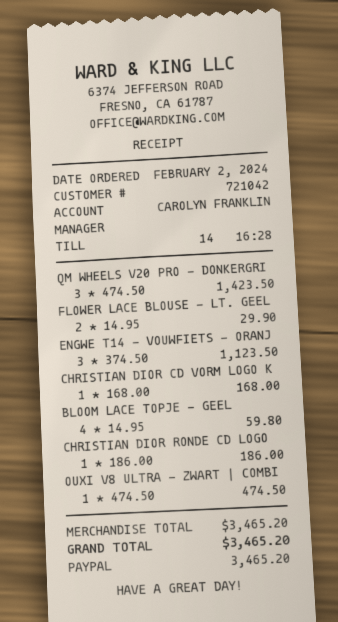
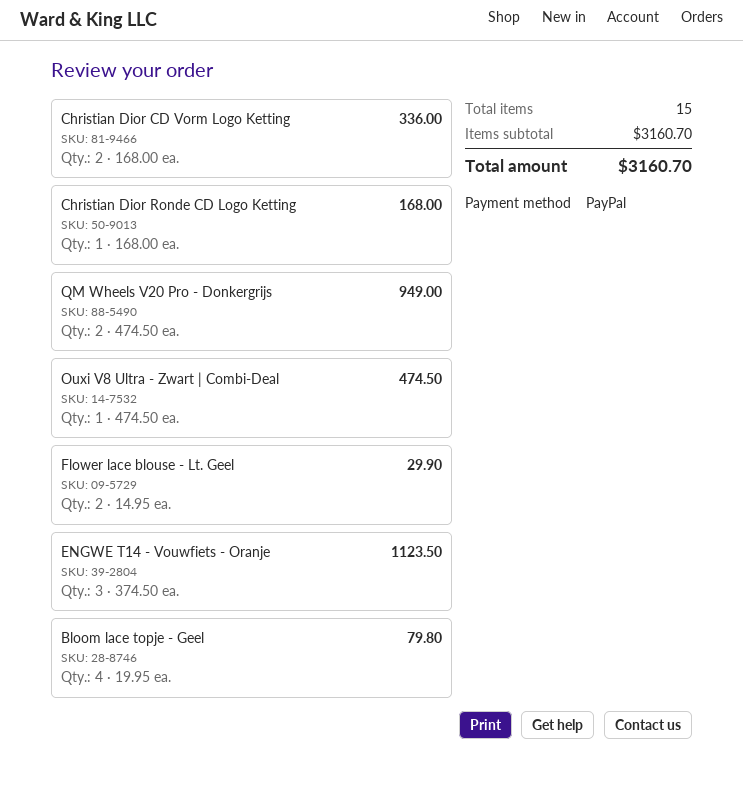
QM WHEELS V20 PRO - DONKERGRI: 3 x 474.50 = 1423.50 -> 2 x 474.50 = 949.00
CHRISTIAN DIOR CD VORM LOGO K: 1 x 168.00 = 168.00 -> 2 x 168.00 = 336.00
BLOOM LACE TOPJE - GEEL: 4 x 14.95 = 59.80 -> 4 x 19.95 = 79.80
CHRISTIAN DIOR RONDE CD LOGO: 1 x 186.00 = 186.00 -> 1 x 168.00 = 168.00
subtotal: 3465.20 -> 3160.70
total: 3465.20 -> 3160.70

